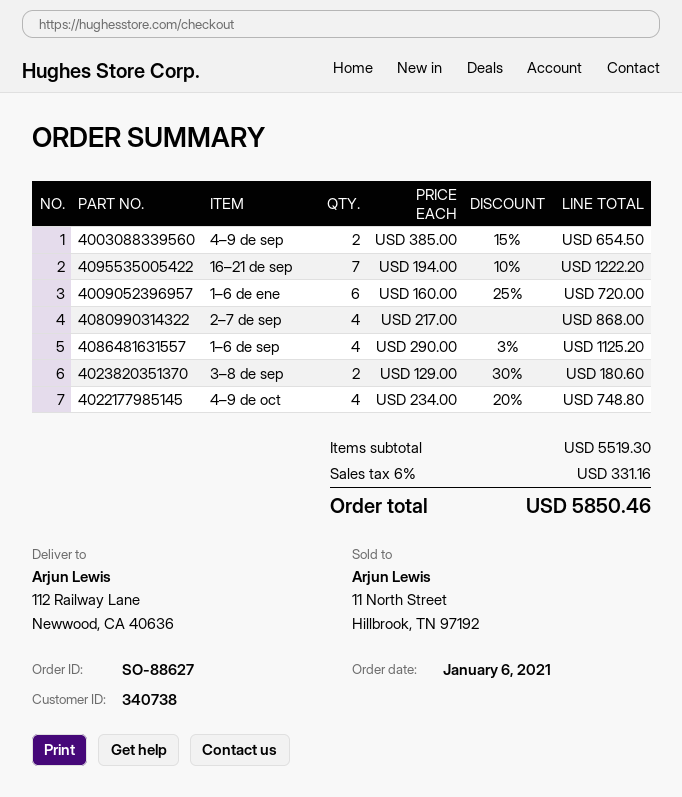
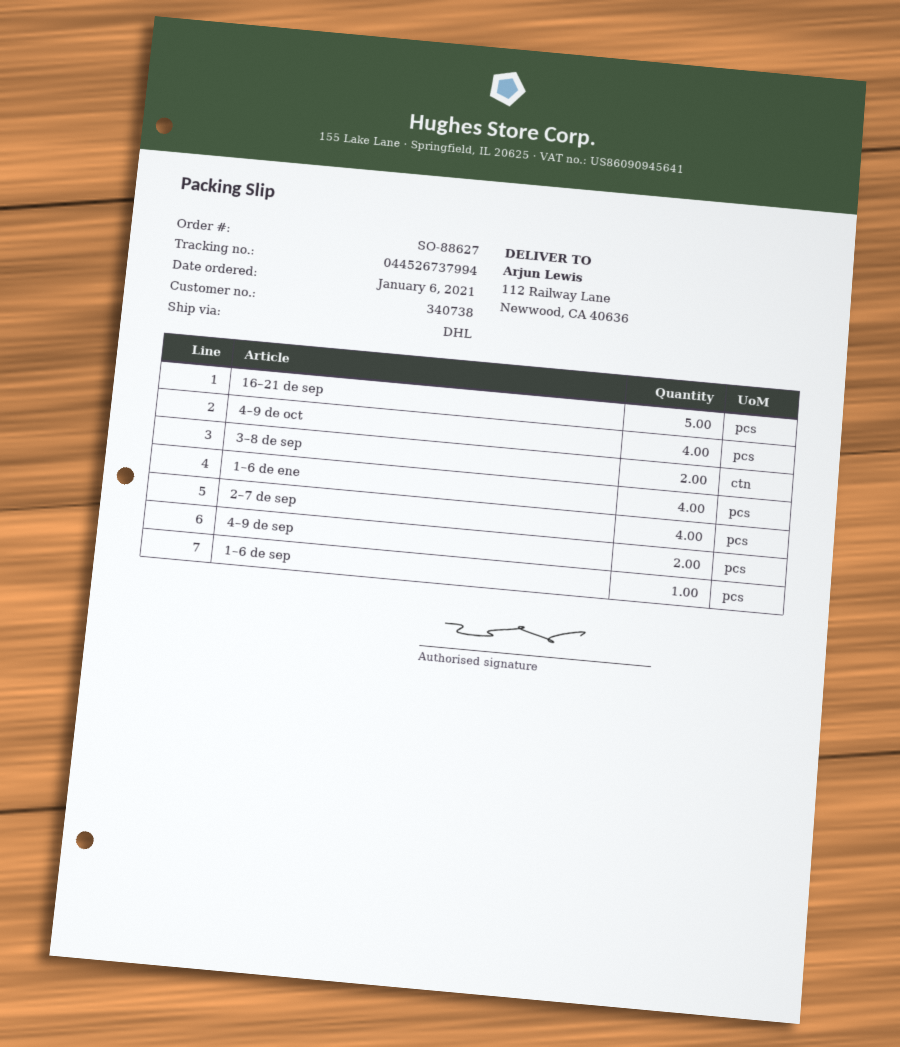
16–21 de sep: 7 -> 5
1–6 de ene: 6 -> 4
1–6 de sep: 4 -> 1

